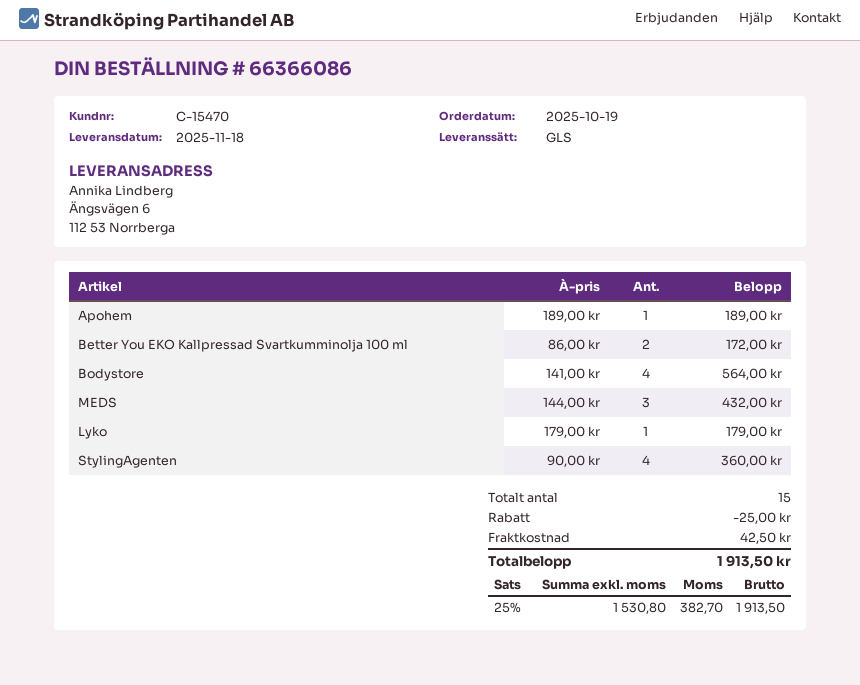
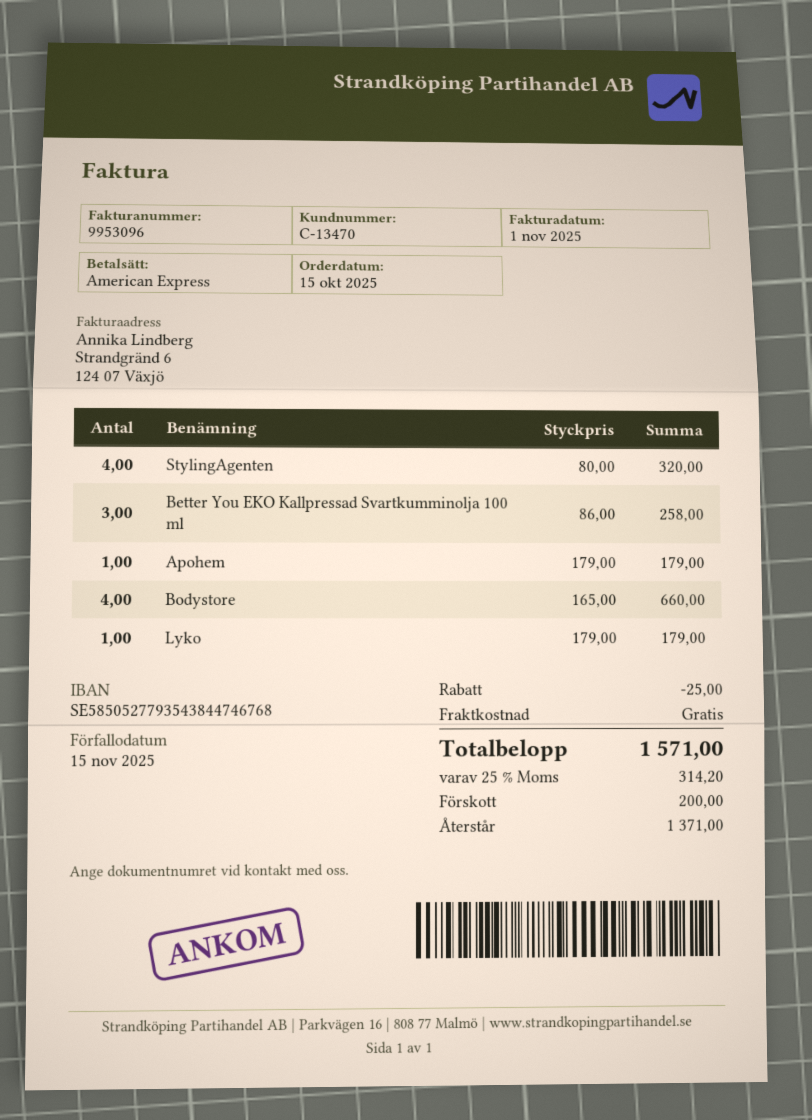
order date: 2025-10-19 -> 2025-10-15
customer number: C-15470 -> C-13470
Apohem: 1 x 189.00 = 189.00 -> 1 x 179.00 = 179.00
Better You EKO Kallpressad Svartkumminolja 100 ml: 2 x 86.00 = 172.00 -> 3 x 86.00 = 258.00
Bodystore: 4 x 141.00 = 564.00 -> 4 x 165.00 = 660.00
MEDS: 3 x 144.00 = 432.00 -> none
StylingAgenten: 4 x 90.00 = 360.00 -> 4 x 80.00 = 320.00
shipping: 42.50 -> 0.00
tax: 25% = 382.70 -> 25% = 314.20
total: 1913.50 -> 1571.00

